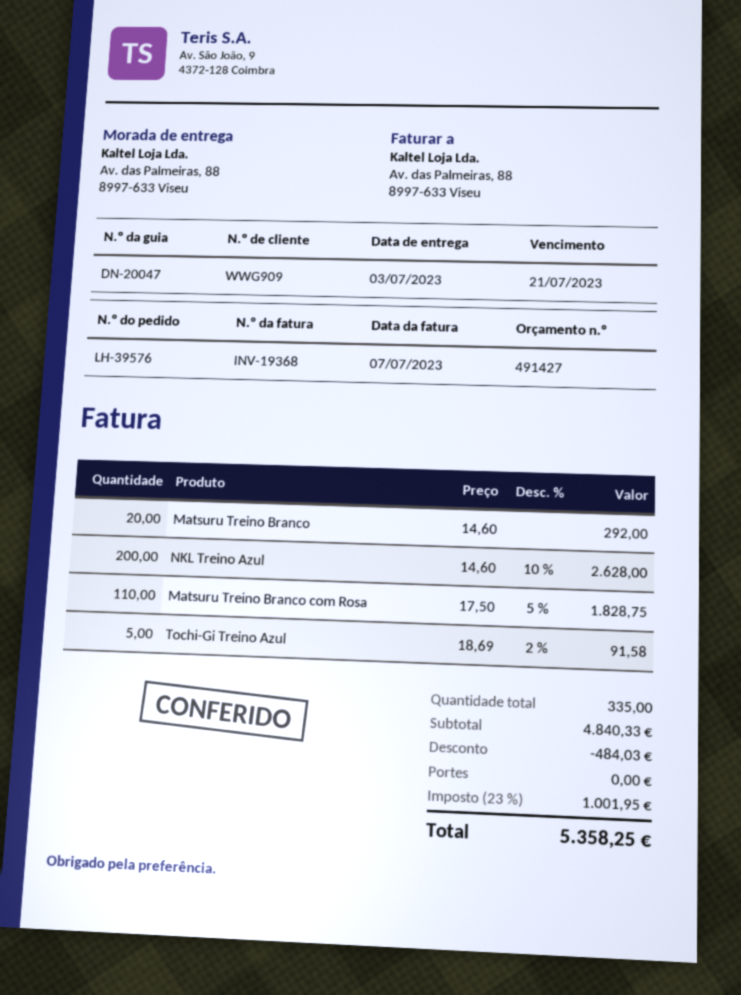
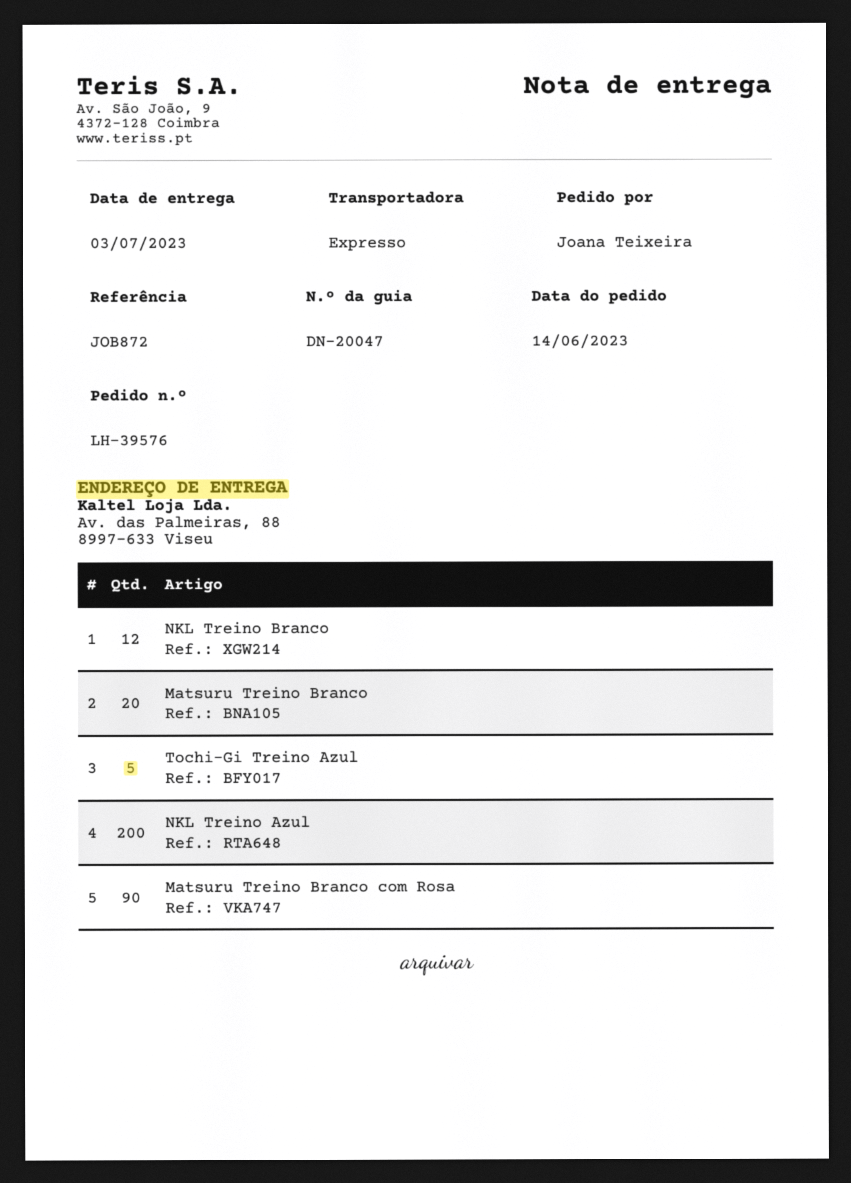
Matsuru Treino Branco com Rosa: 110 -> 90
NKL Treino Branco: none -> 12

